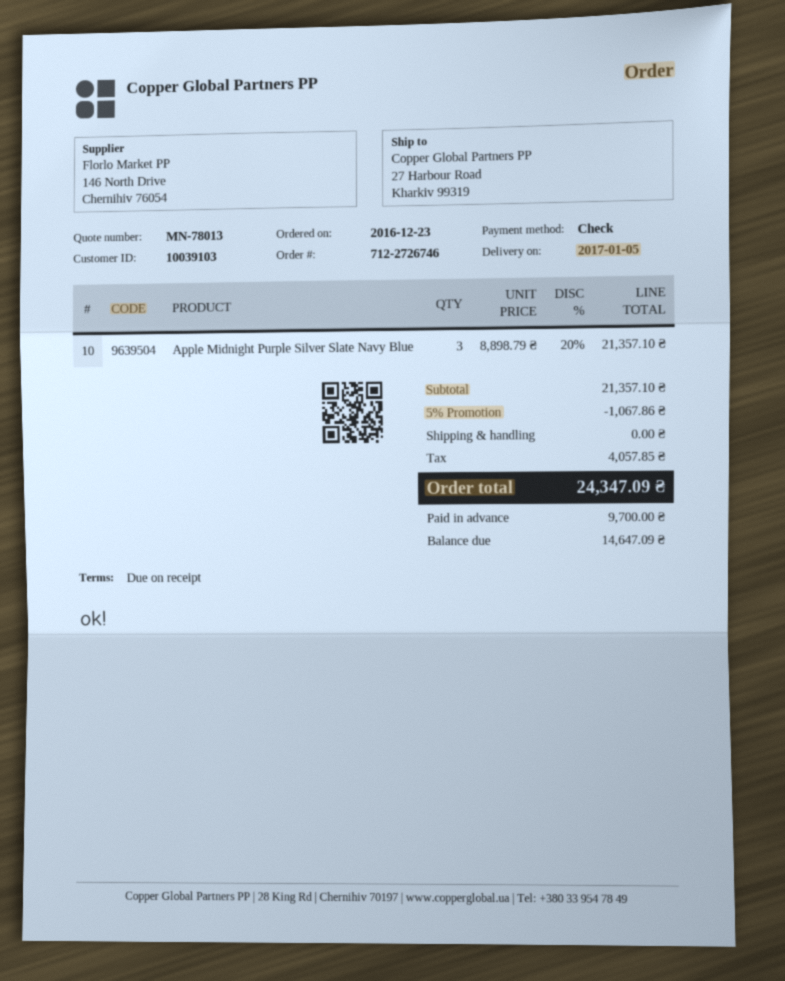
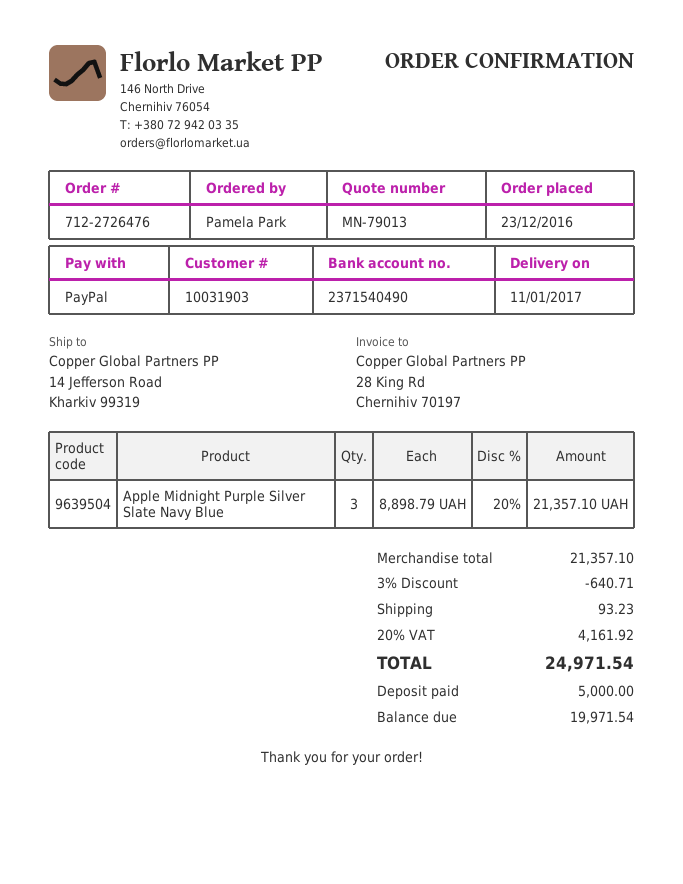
quote number: MN-78013 -> MN-79013
order number: 712-2726746 -> 712-2726476
delivery date: 2017-01-05 -> 2017-01-11
customer number: 10039103 -> 10031903
payment method: cheque -> PayPal
ship to: 27 Harbour Road, Kharkiv 99319 -> 14 Jefferson Road, Kharkiv 99319
discount: 5% = 1067.86 -> 3% = 640.71
shipping: 0.00 -> 93.23
tax: 4057.85 -> 4161.92
total: 24347.09 -> 24971.54
deposit: 9700.00 -> 5000.00
balance: 14647.09 -> 19971.54

